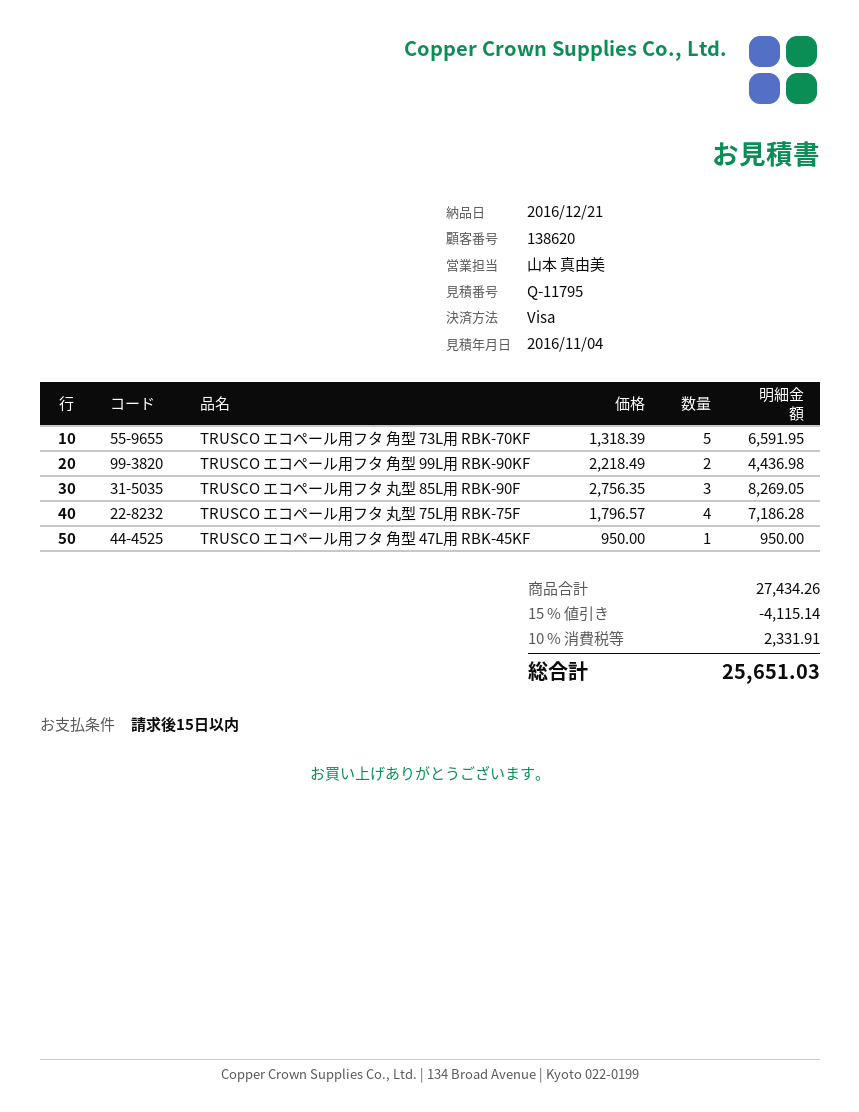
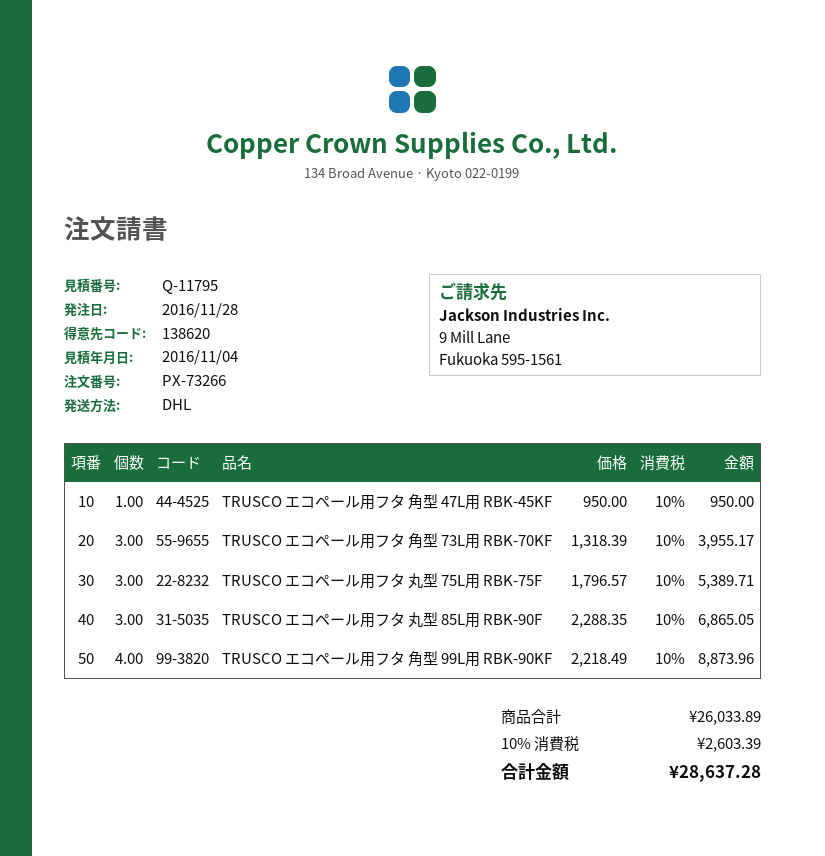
TRUSCO エコペール用フタ 角型 73L用 RBK-70KF: 5 x 1318.39 = 6591.95 -> 3 x 1318.39 = 3955.17
TRUSCO エコペール用フタ 角型 99L用 RBK-90KF: 2 x 2218.49 = 4436.98 -> 4 x 2218.49 = 8873.96
TRUSCO エコペール用フタ 丸型 85L用 RBK-90F: 3 x 2756.35 = 8269.05 -> 3 x 2288.35 = 6865.05
TRUSCO エコペール用フタ 丸型 75L用 RBK-75F: 4 x 1796.57 = 7186.28 -> 3 x 1796.57 = 5389.71
subtotal: 27434.26 -> 26033.89
discount: 15% = 4115.14 -> none
tax: 10% = 2331.91 -> 10% = 2603.39
total: 25651.03 -> 28637.28

